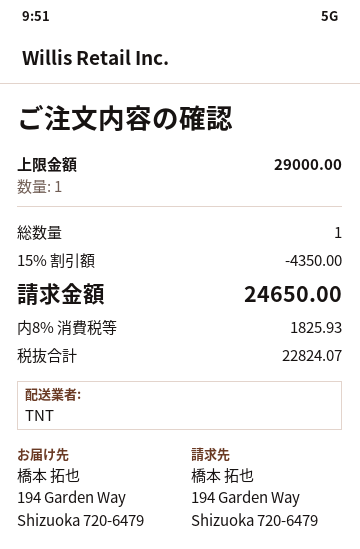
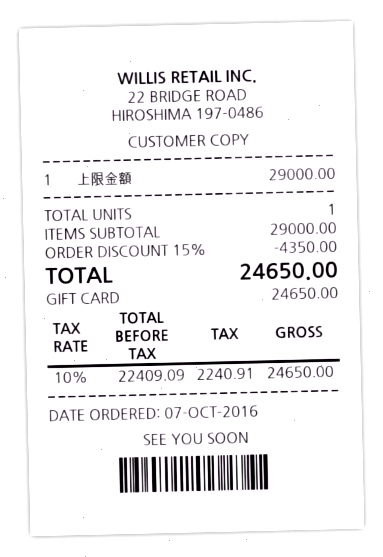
net: 22824.07 -> 22409.09
tax: 8% = 1825.93 -> 10% = 2240.91

